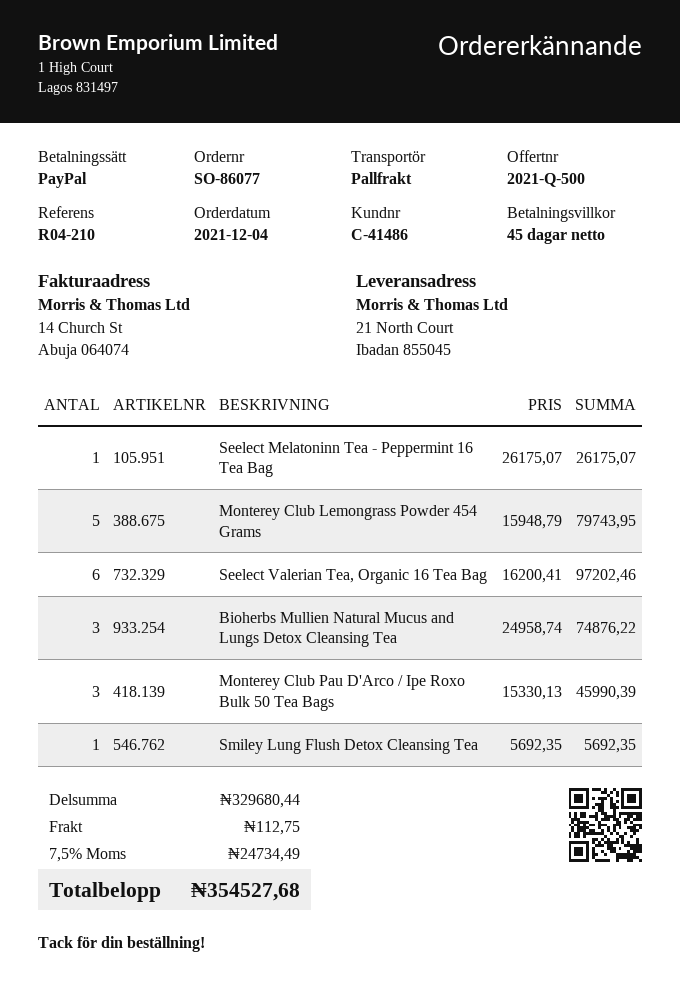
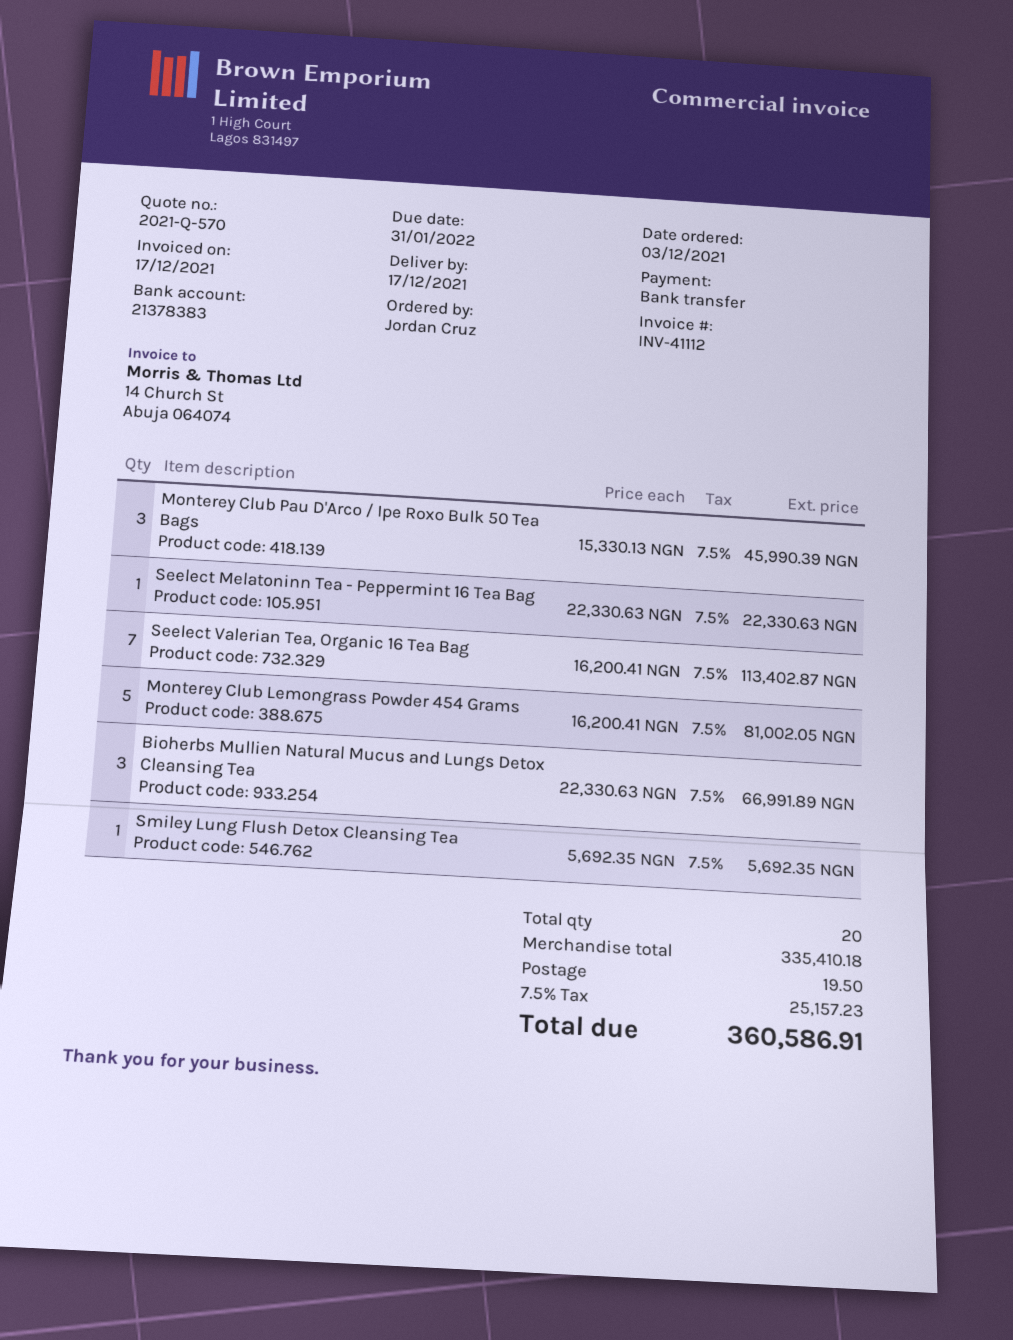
quote number: 2021-Q-500 -> 2021-Q-570
order date: 2021-12-04 -> 2021-12-03
payment method: PayPal -> bank transfer
Seelect Melatoninn Tea - Peppermint 16 Tea Bag: 1 x 26175.07 = 26175.07 -> 1 x 22330.63 = 22330.63
Monterey Club Lemongrass Powder 454 Grams: 5 x 15948.79 = 79743.95 -> 5 x 16200.41 = 81002.05
Seelect Valerian Tea, Organic 16 Tea Bag: 6 x 16200.41 = 97202.46 -> 7 x 16200.41 = 113402.87
Bioherbs Mullien Natural Mucus and Lungs Detox Cleansing Tea: 3 x 24958.74 = 74876.22 -> 3 x 22330.63 = 66991.89
subtotal: 329680.44 -> 335410.18
shipping: 112.75 -> 19.50
tax: 7.5% = 24734.49 -> 7.5% = 25157.23
total: 354527.68 -> 360586.91

